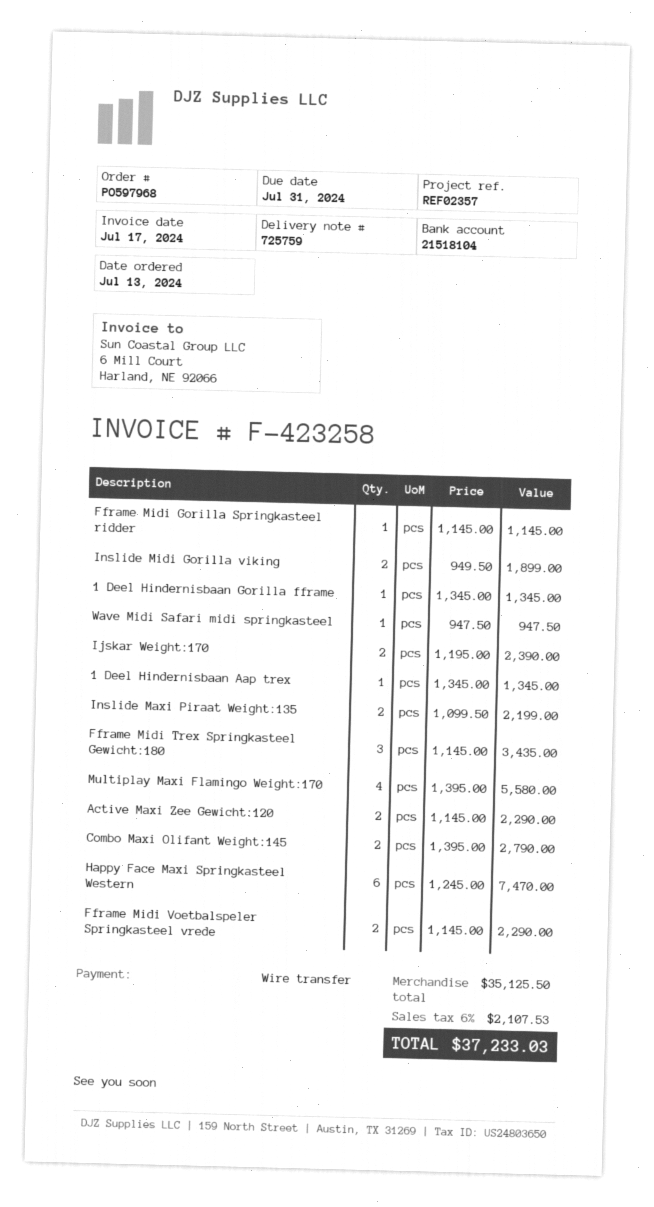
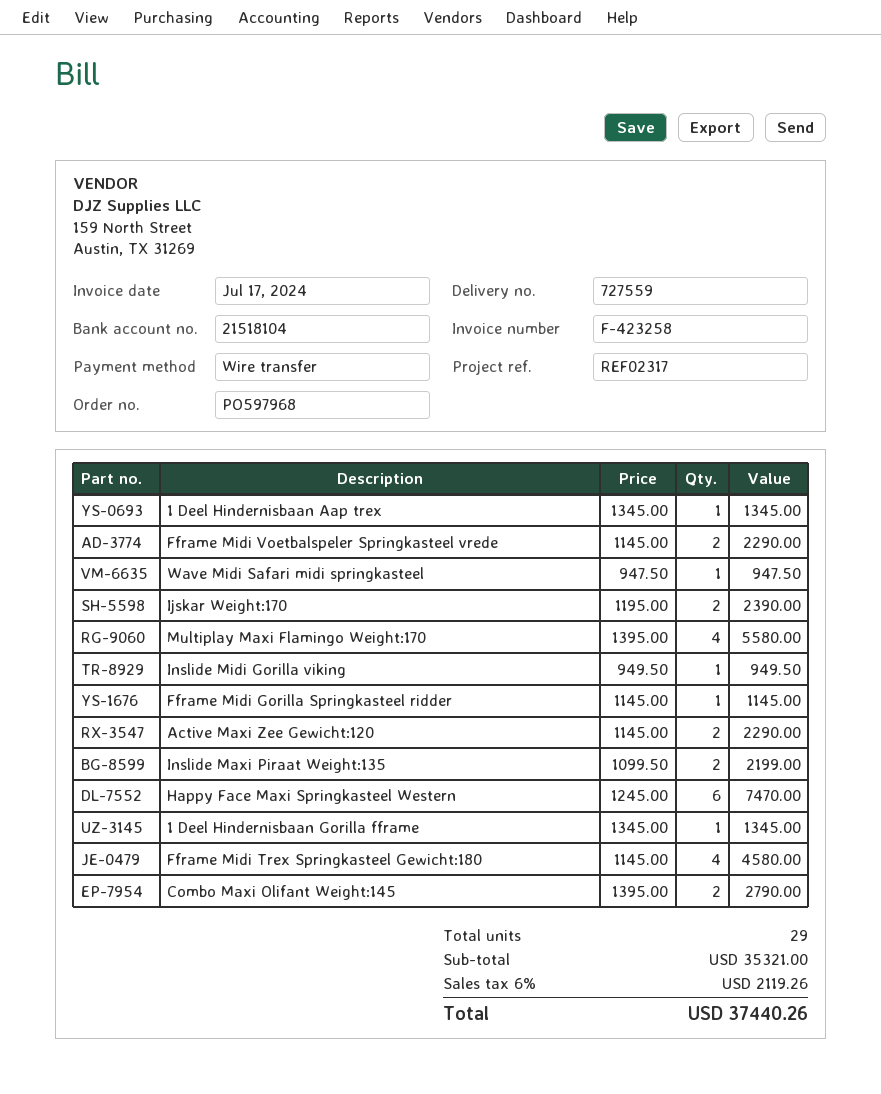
delivery note number: 725759 -> 727559
reference: REF02357 -> REF02317
Inslide Midi Gorilla viking: 2 x 949.50 = 1899.00 -> 1 x 949.50 = 949.50
Fframe Midi Trex Springkasteel Gewicht:180: 3 x 1145.00 = 3435.00 -> 4 x 1145.00 = 4580.00
subtotal: 35125.50 -> 35321.00
tax: 6% = 2107.53 -> 6% = 2119.26
total: 37233.03 -> 37440.26

